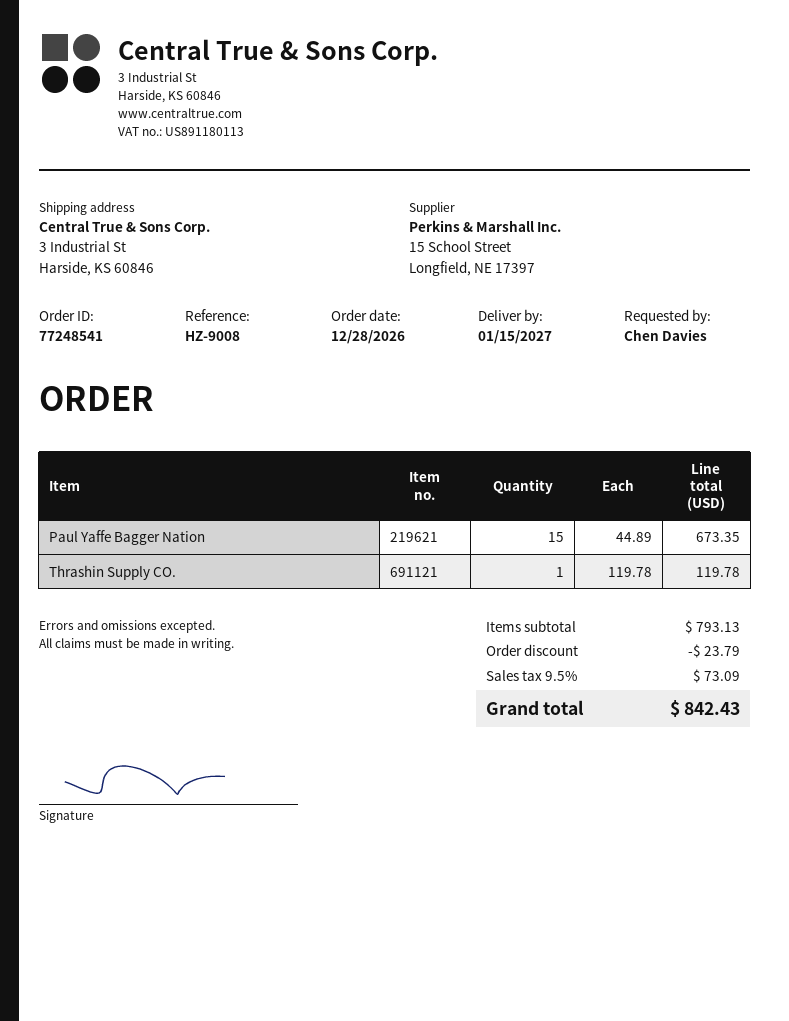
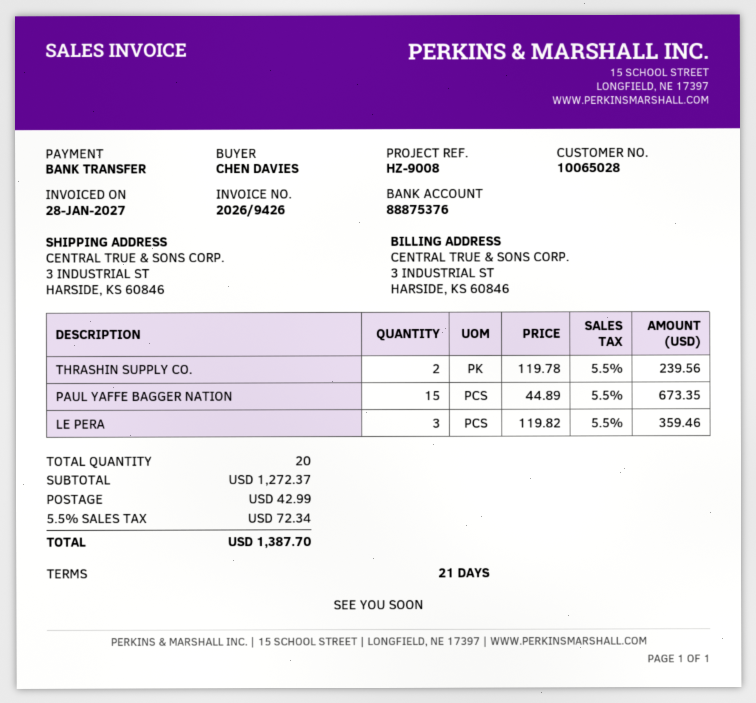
Thrashin Supply CO.: 1 x 119.78 = 119.78 -> 2 x 119.78 = 239.56
LE PERA: none -> 3 x 119.82 = 359.46
subtotal: 793.13 -> 1272.37
discount: 23.79 -> none
shipping: none -> 42.99
tax: 9.5% = 73.09 -> 5.5% = 72.34
total: 842.43 -> 1387.70

